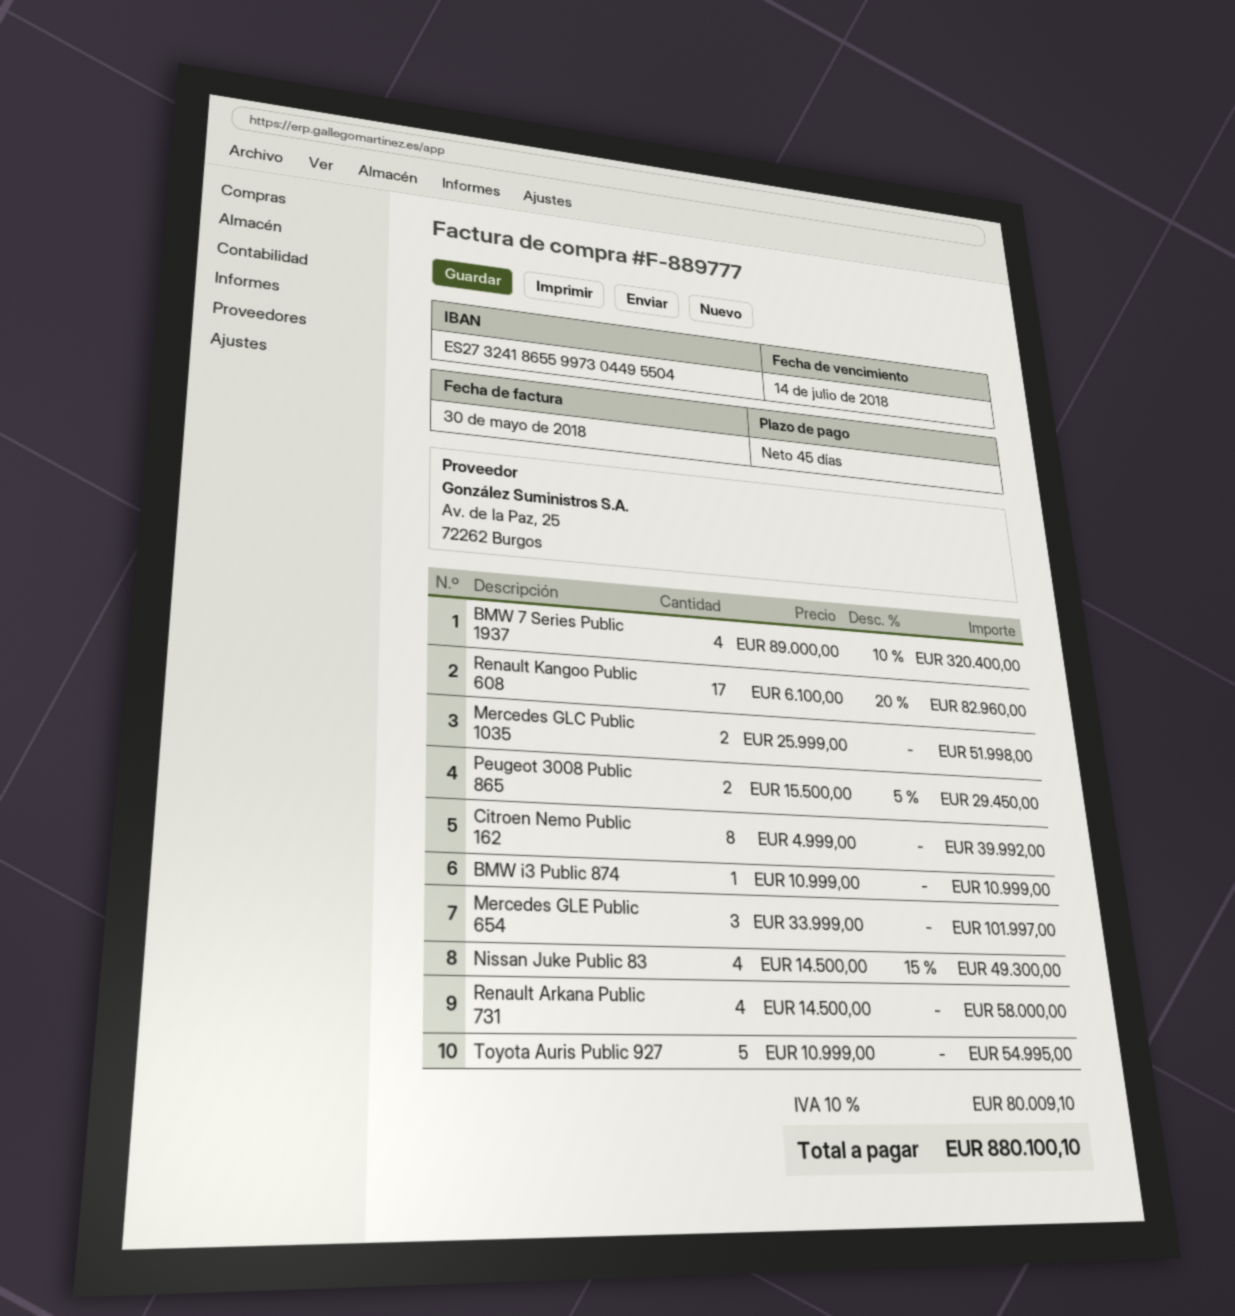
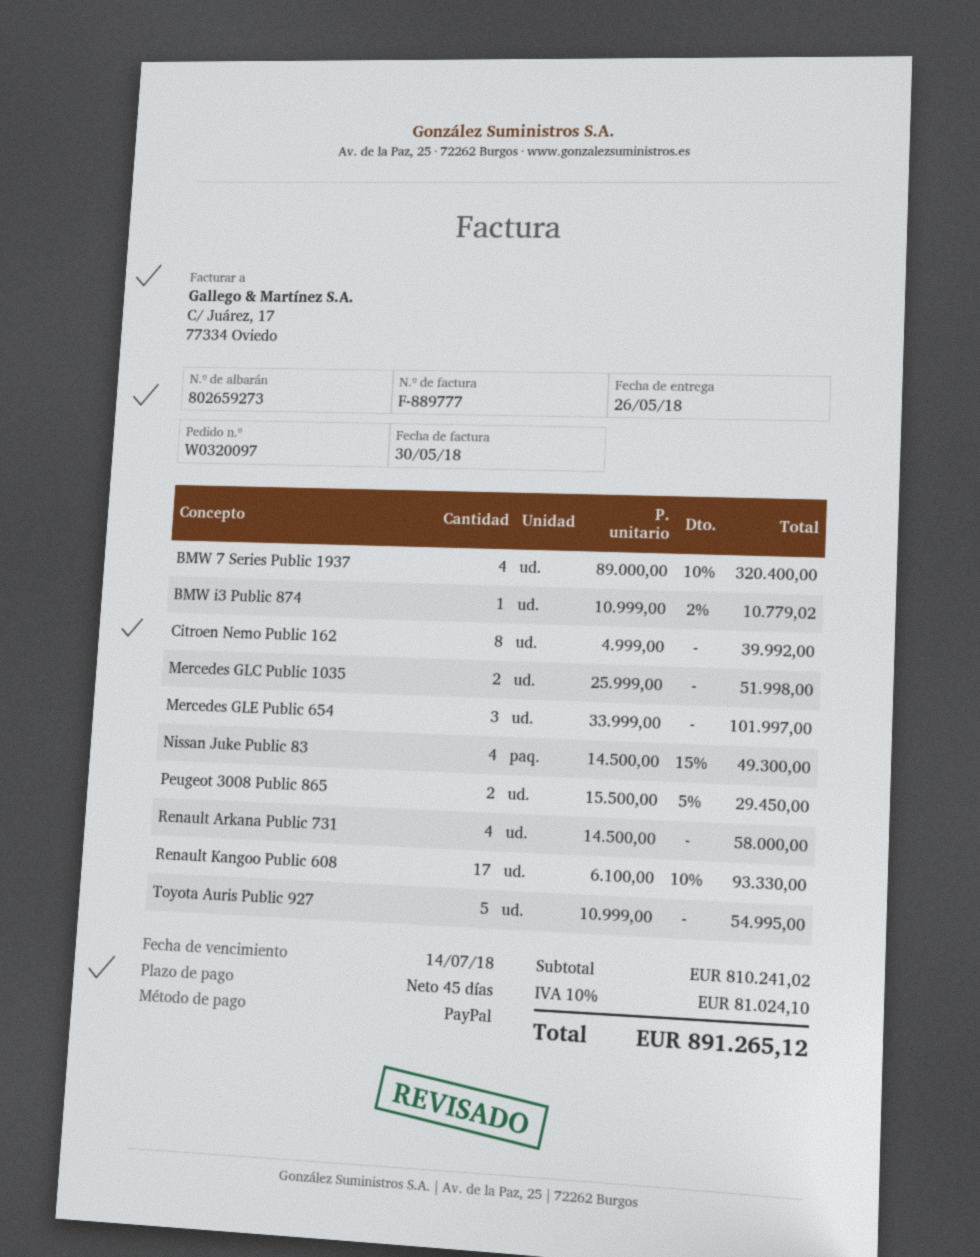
Renault Kangoo Public 608: 17 x 6100.00 - 20% = 82960.00 -> 17 x 6100.00 - 10% = 93330.00
BMW i3 Public 874: 1 x 10999.00 = 10999.00 -> 1 x 10999.00 - 2% = 10779.02
tax: 10% = 80009.10 -> 10% = 81024.10
total: 880100.10 -> 891265.12

